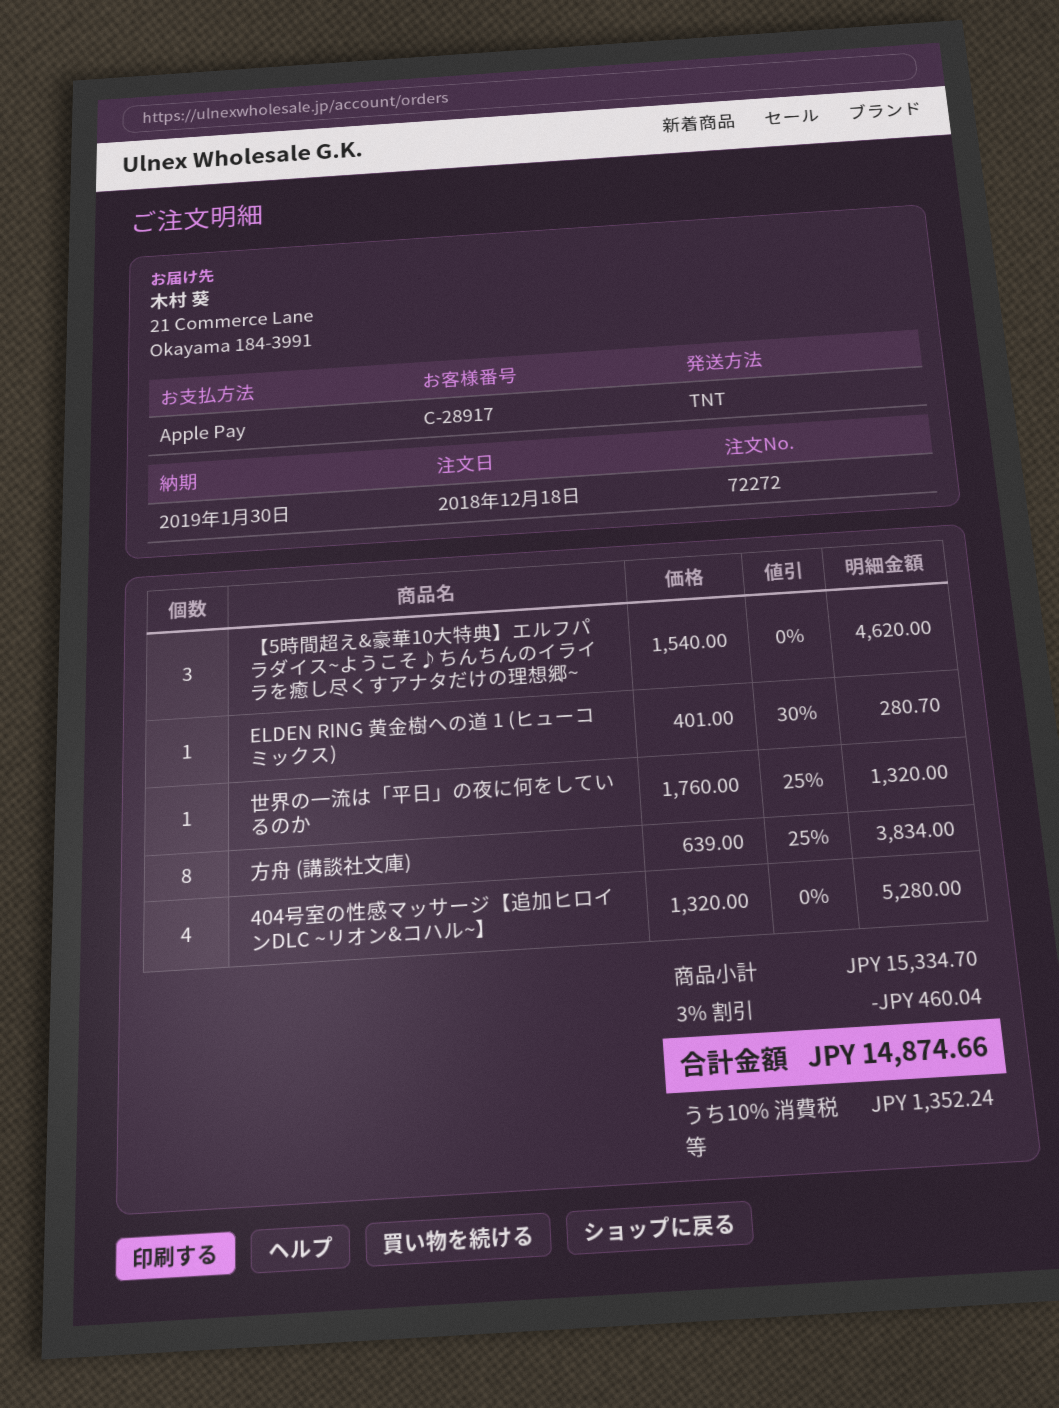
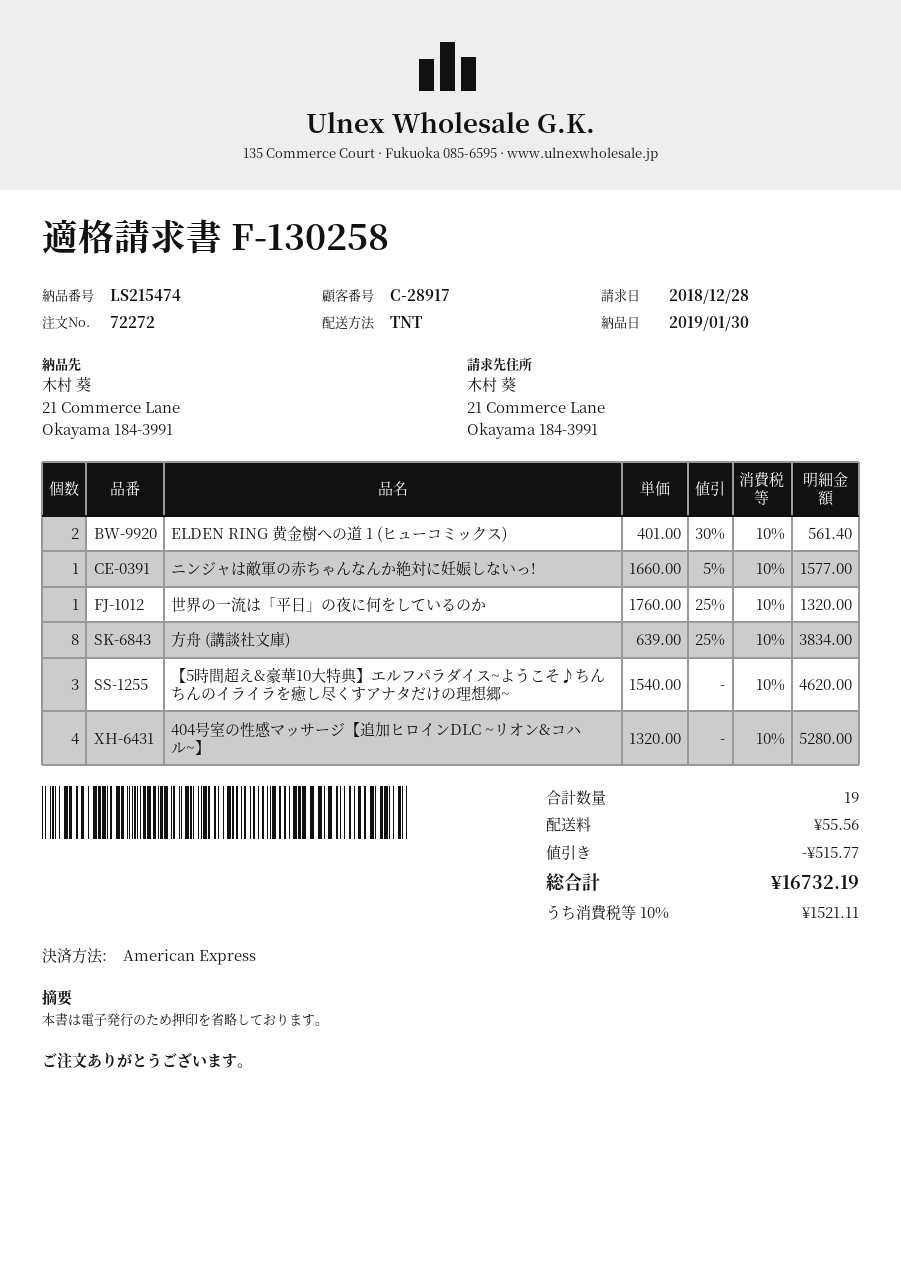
payment method: Apple Pay -> American Express
ELDEN RING 黄金樹への道 1 (ヒューコミックス): 1 x 401.00 - 30% = 280.70 -> 2 x 401.00 - 30% = 561.40
ニンジャは敵軍の赤ちゃんなんか絶対に妊娠しないっ!: none -> 1 x 1660.00 - 5% = 1577.00
discount: 460.04 -> 515.77
shipping: none -> 55.56
tax: 10% = 1352.24 -> 10% = 1521.11
total: 14874.66 -> 16732.19

